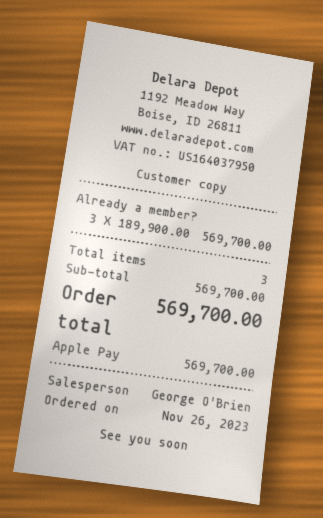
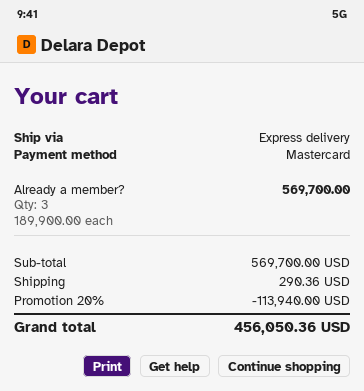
payment method: Apple Pay -> Mastercard
discount: none -> 20% = 113940.00
shipping: none -> 290.36
total: 569700.00 -> 456050.36

